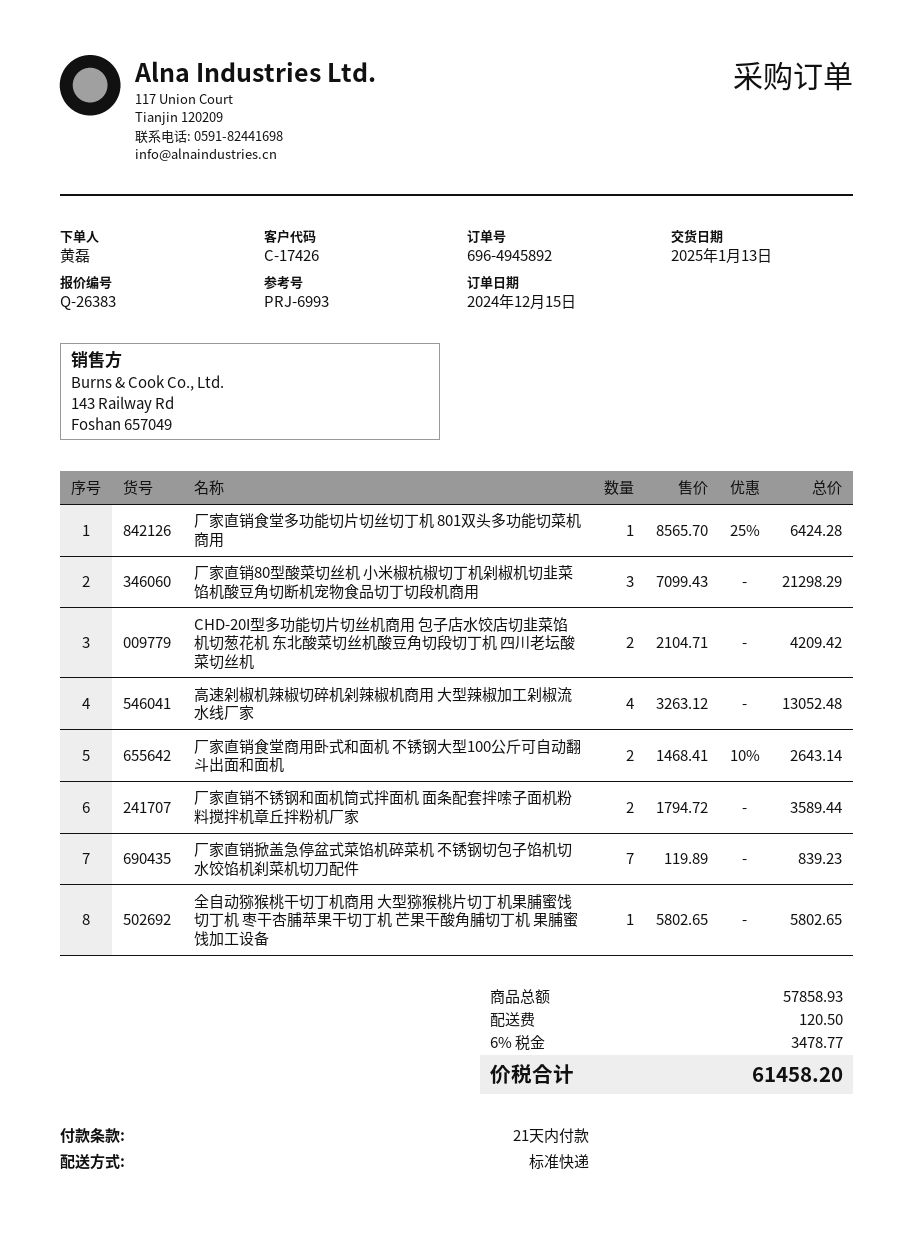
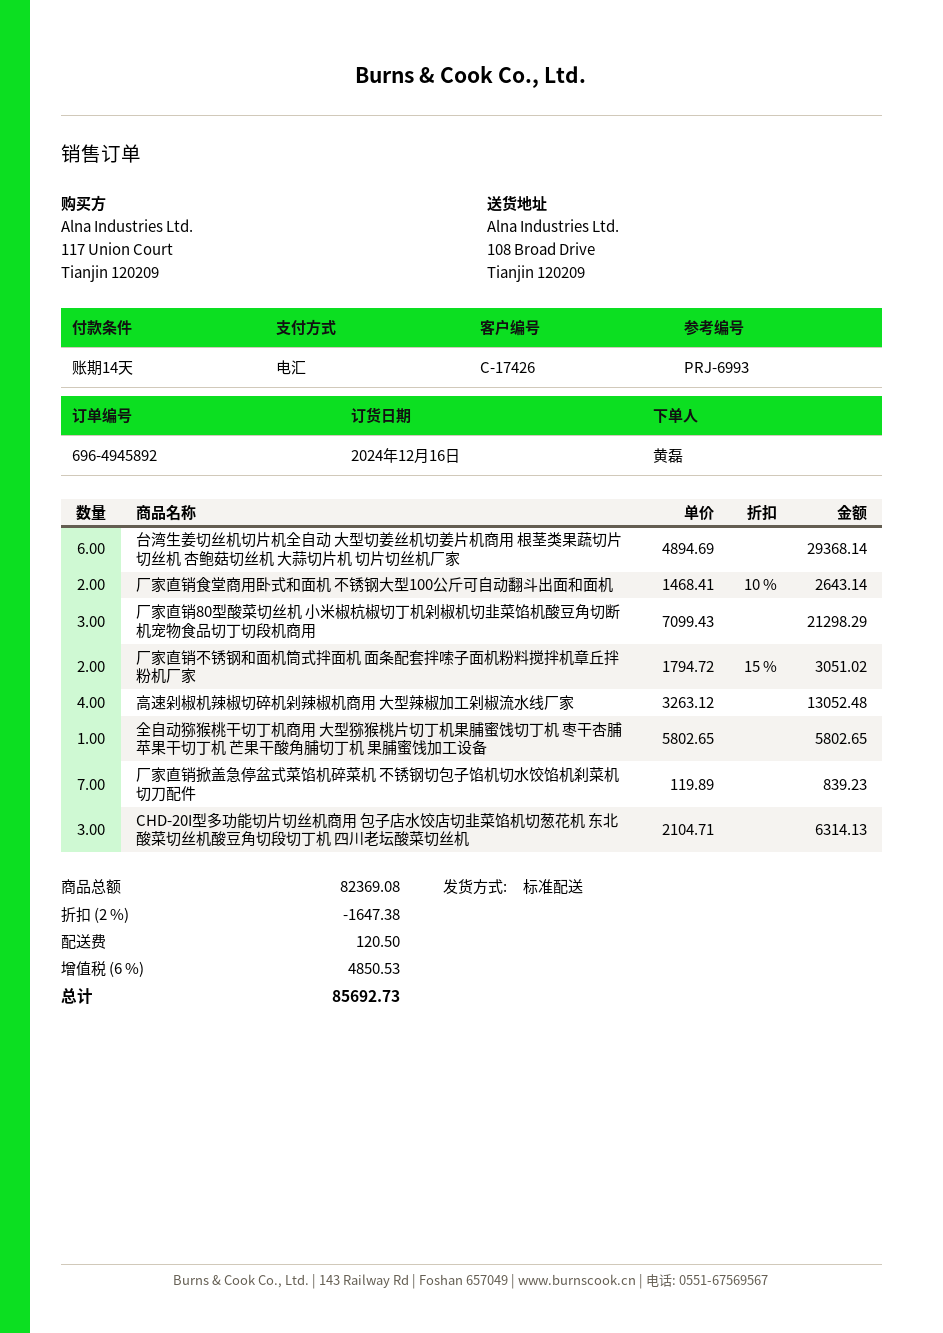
order date: 2024-12-15 -> 2024-12-16
payment terms: 21 days -> 14 days
厂家直销食堂多功能切片切丝切丁机 801双头多功能切菜机商用: 1 x 8565.70 - 25% = 6424.28 -> none
CHD-20I型多功能切片切丝机商用 包子店水饺店切韭菜馅机切葱花机 东北酸菜切丝机酸豆角切段切丁机 四川老坛酸菜切丝机: 2 x 2104.71 = 4209.42 -> 3 x 2104.71 = 6314.13
厂家直销不锈钢和面机筒式拌面机 面条配套拌嗦子面机粉料搅拌机章丘拌粉机厂家: 2 x 1794.72 = 3589.44 -> 2 x 1794.72 - 15% = 3051.02
台湾生姜切丝机切片机全自动 大型切姜丝机切姜片机商用 根茎类果蔬切片切丝机 杏鲍菇切丝机 大蒜切片机 切片切丝机厂家: none -> 6 x 4894.69 = 29368.14
subtotal: 57858.93 -> 82369.08
discount: none -> 2% = 1647.38
tax: 6% = 3478.77 -> 6% = 4850.53
total: 61458.20 -> 85692.73

